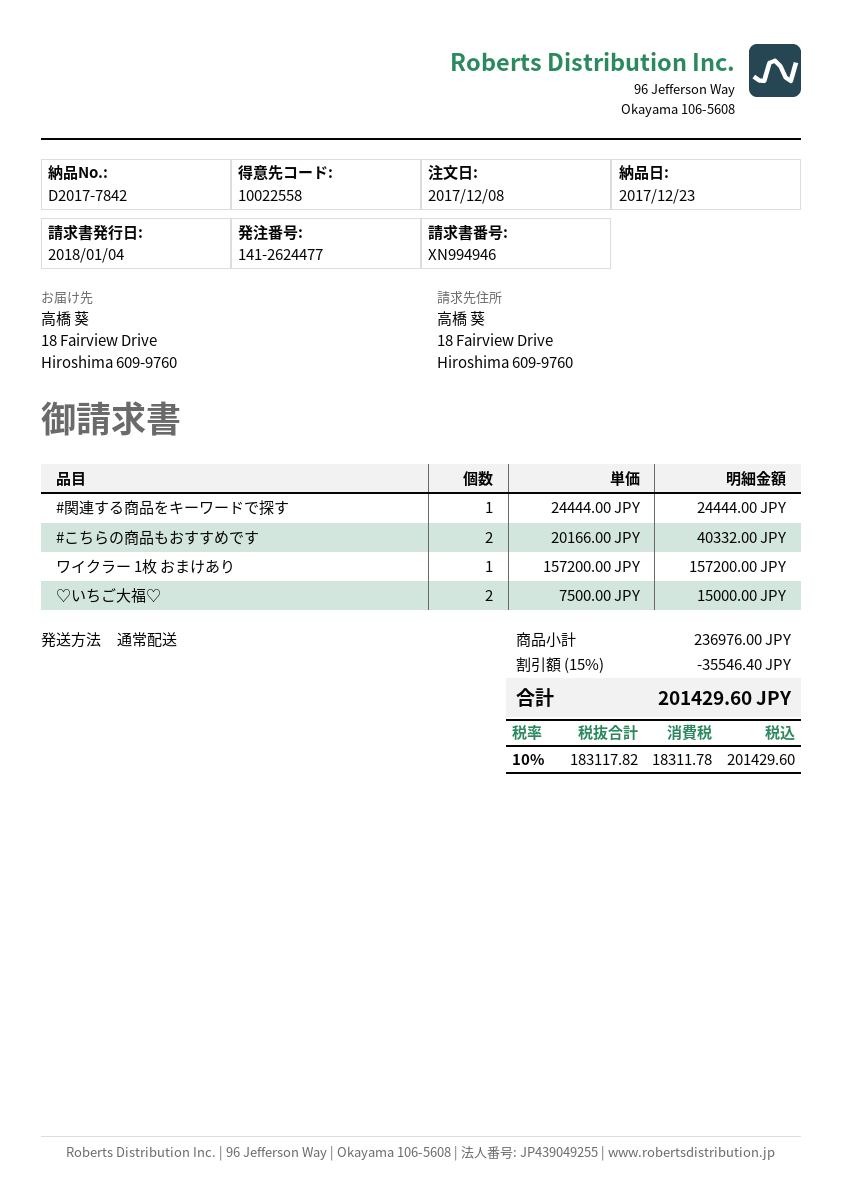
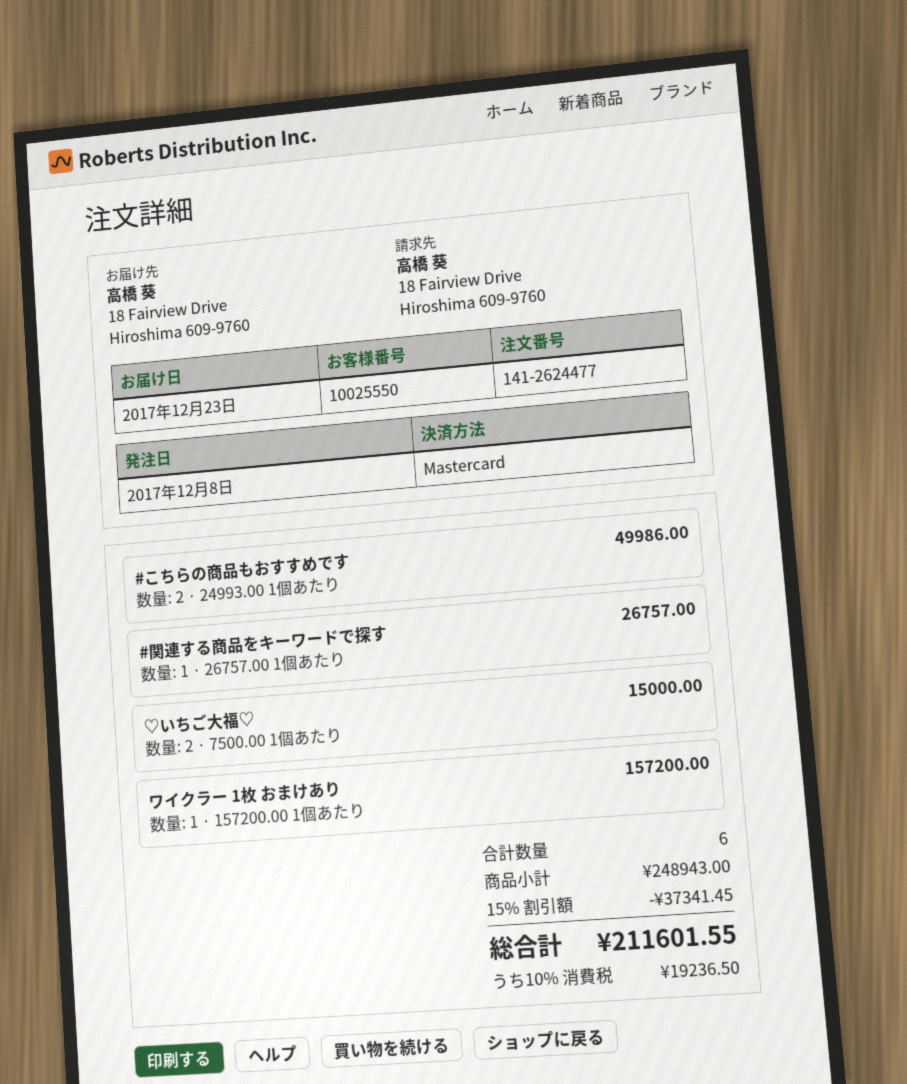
customer number: 10022558 -> 10025550
#関連する商品をキーワードで探す: 1 x 24444.00 = 24444.00 -> 1 x 26757.00 = 26757.00
#こちらの商品もおすすめです: 2 x 20166.00 = 40332.00 -> 2 x 24993.00 = 49986.00
subtotal: 236976.00 -> 248943.00
discount: 15% = 35546.40 -> 15% = 37341.45
tax: 10% = 18311.78 -> 10% = 19236.50
total: 201429.60 -> 211601.55

